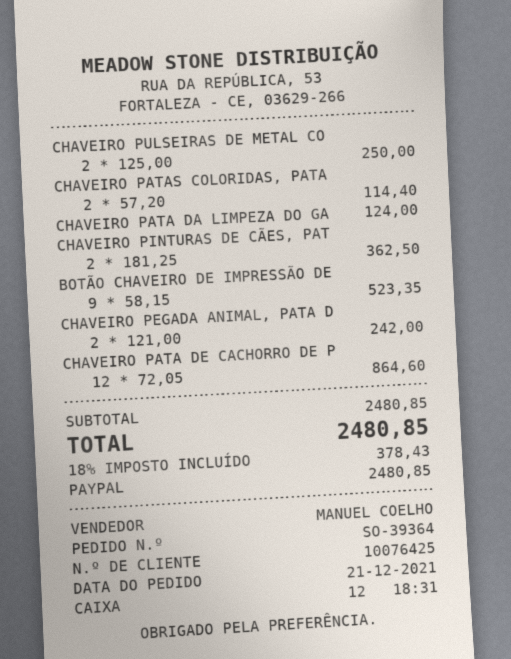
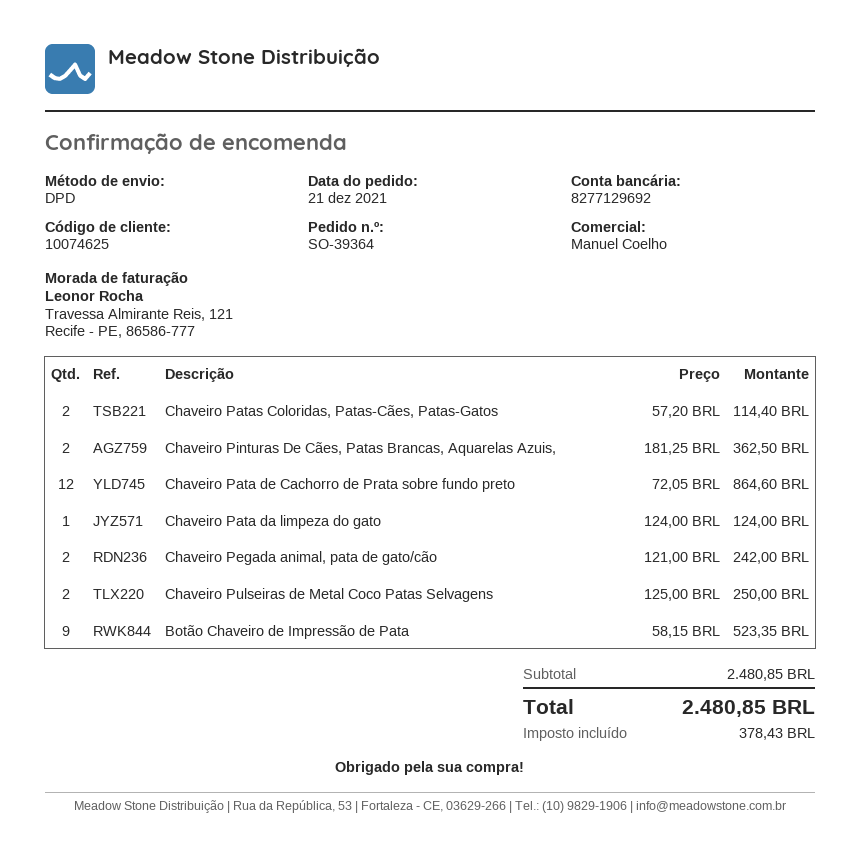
customer number: 10076425 -> 10074625

